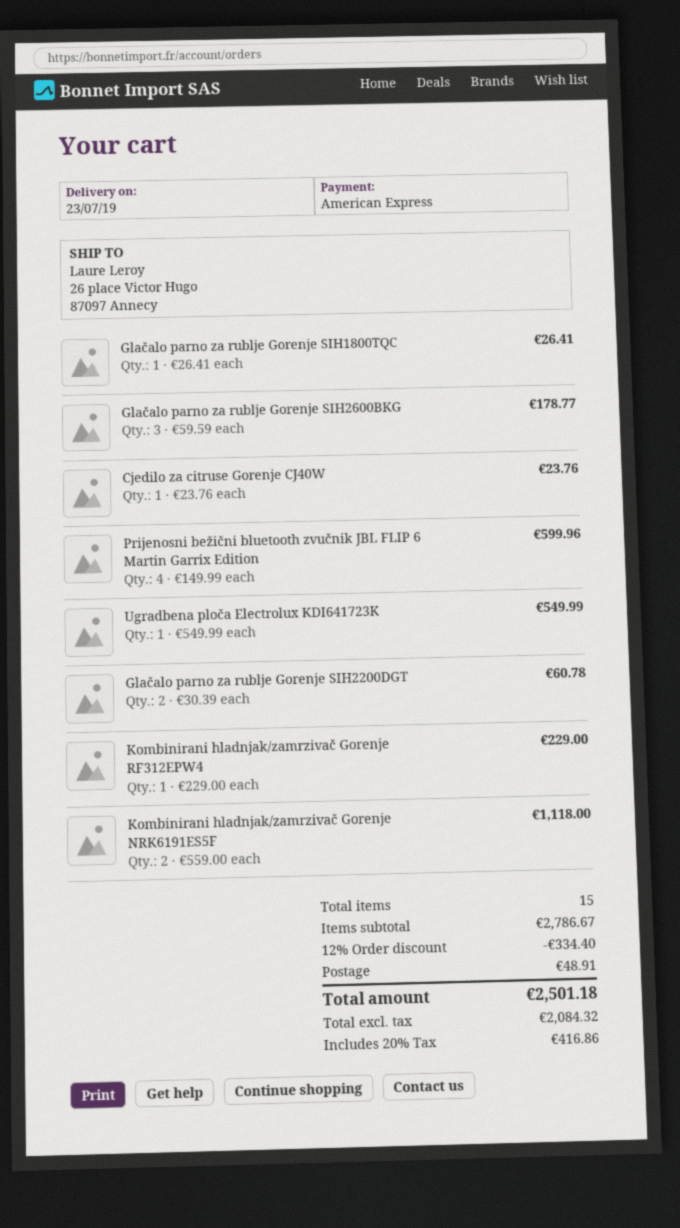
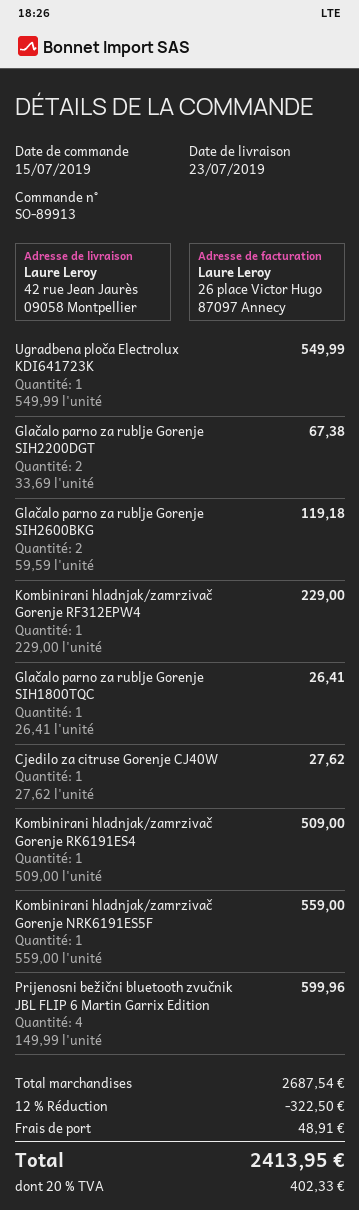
ship to: 26 place Victor Hugo, 87097 Annecy -> 42 rue Jean Jaurès, 09058 Montpellier
Glačalo parno za rublje Gorenje SIH2600BKG: 3 x 59.59 = 178.77 -> 2 x 59.59 = 119.18
Cjedilo za citruse Gorenje CJ40W: 1 x 23.76 = 23.76 -> 1 x 27.62 = 27.62
Glačalo parno za rublje Gorenje SIH2200DGT: 2 x 30.39 = 60.78 -> 2 x 33.69 = 67.38
Kombinirani hladnjak/zamrzivač Gorenje NRK6191ES5F: 2 x 559.00 = 1118.00 -> 1 x 559.00 = 559.00
Kombinirani hladnjak/zamrzivač Gorenje RK6191ES4: none -> 1 x 509.00 = 509.00
subtotal: 2786.67 -> 2687.54
discount: 12% = 334.40 -> 12% = 322.50
tax: 20% = 416.86 -> 20% = 402.33
total: 2501.18 -> 2413.95

